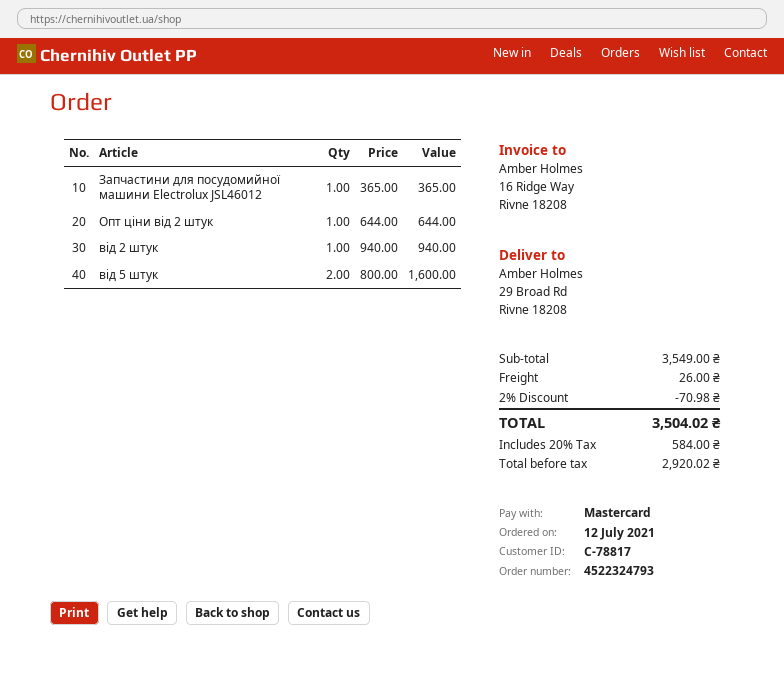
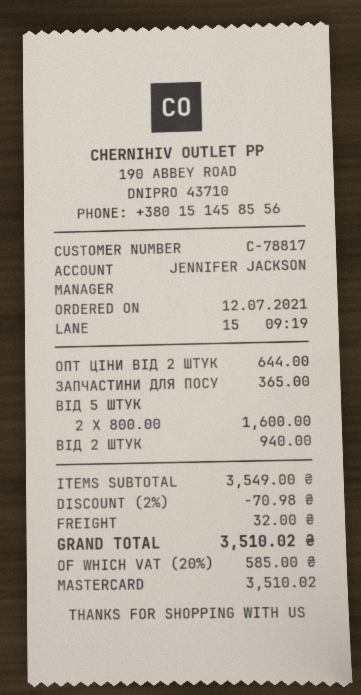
shipping: 26.00 -> 32.00
tax: 20% = 584.00 -> 20% = 585.00
total: 3504.02 -> 3510.02

